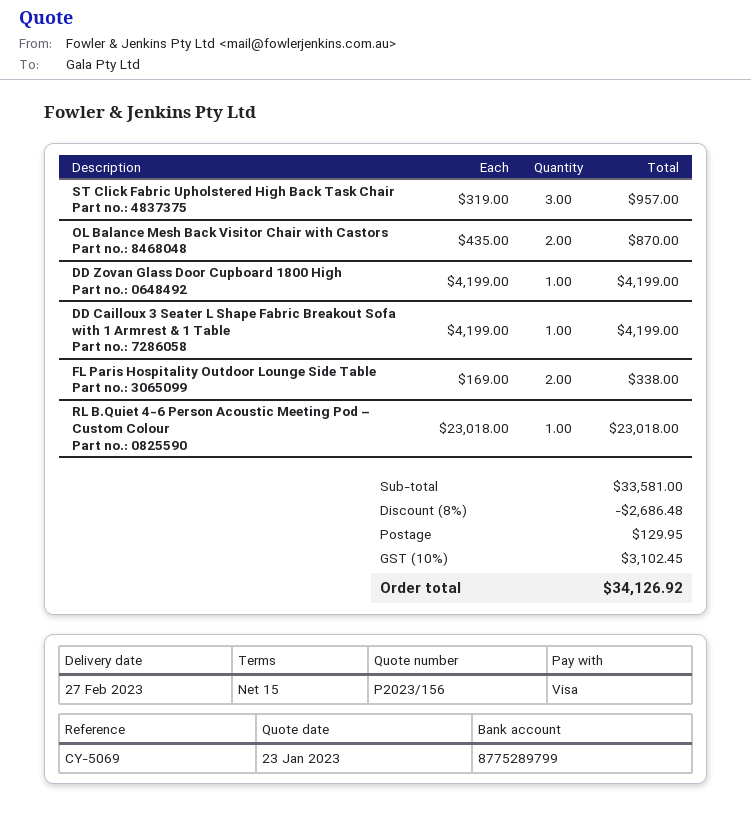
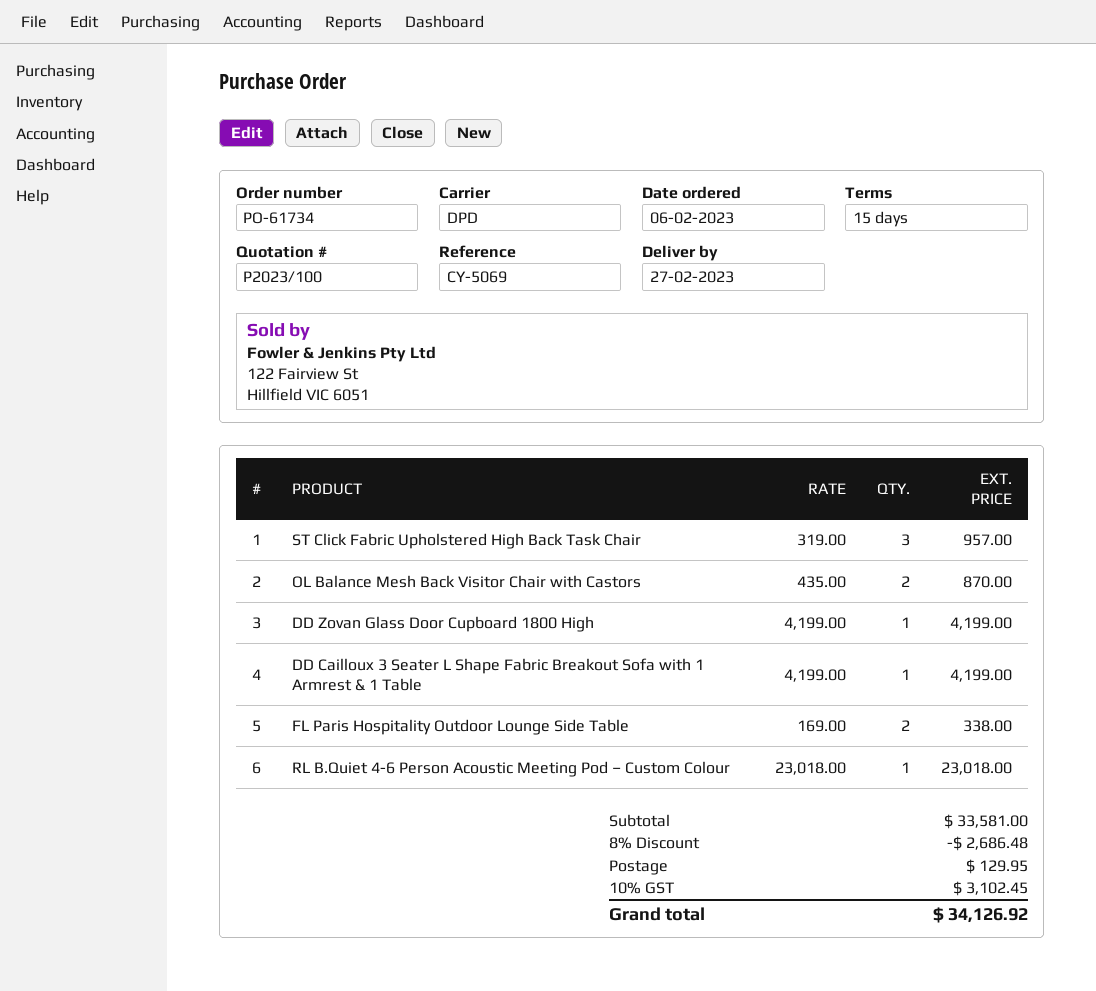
quote number: P2023/156 -> P2023/100

